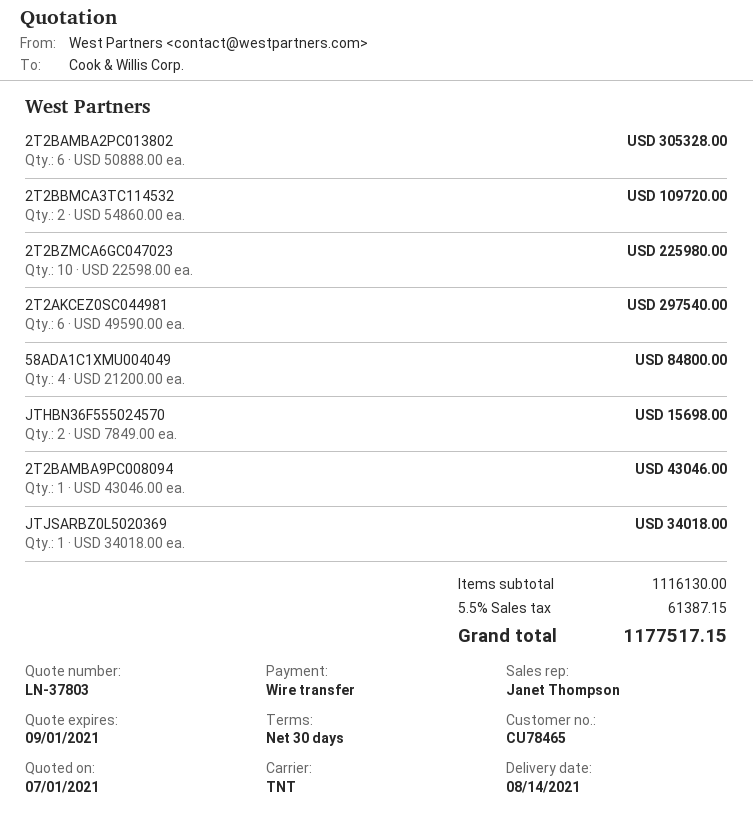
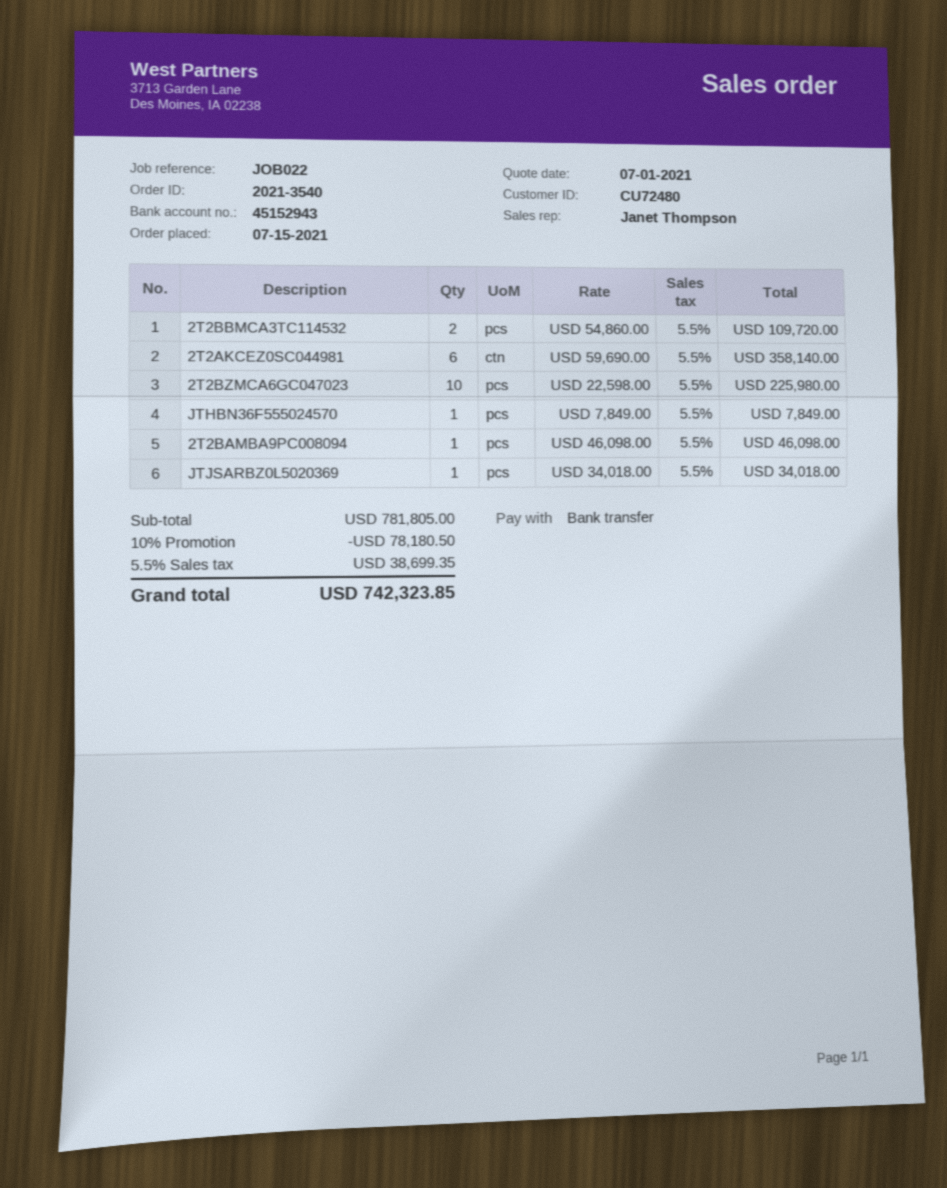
customer number: CU78465 -> CU72480
2T2BAMBA2PC013802: 6 x 50888.00 = 305328.00 -> none
2T2AKCEZ0SC044981: 6 x 49590.00 = 297540.00 -> 6 x 59690.00 = 358140.00
58ADA1C1XMU004049: 4 x 21200.00 = 84800.00 -> none
JTHBN36F555024570: 2 x 7849.00 = 15698.00 -> 1 x 7849.00 = 7849.00
2T2BAMBA9PC008094: 1 x 43046.00 = 43046.00 -> 1 x 46098.00 = 46098.00
subtotal: 1116130.00 -> 781805.00
discount: none -> 10% = 78180.50
tax: 5.5% = 61387.15 -> 5.5% = 38699.35
total: 1177517.15 -> 742323.85

